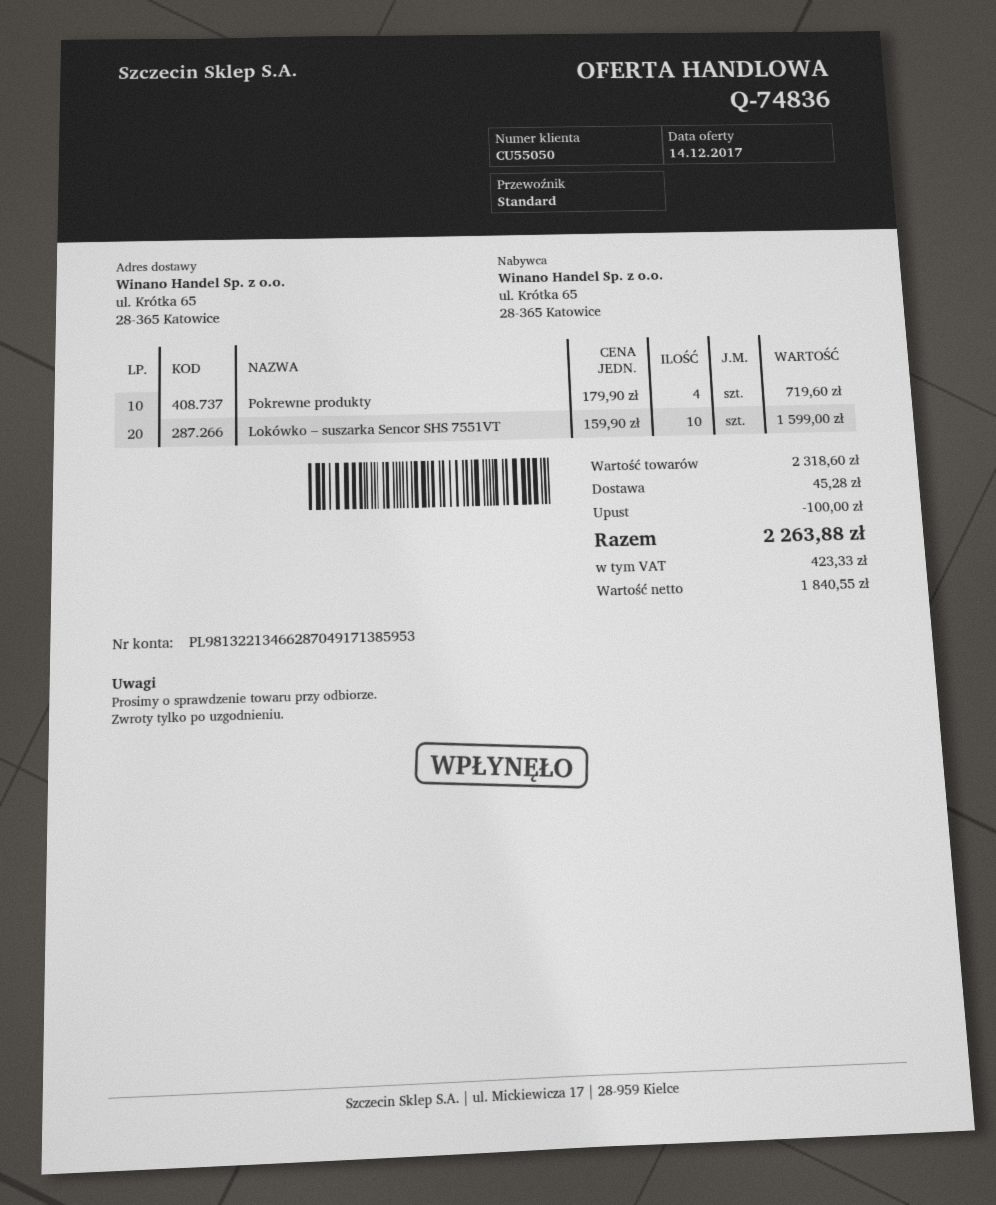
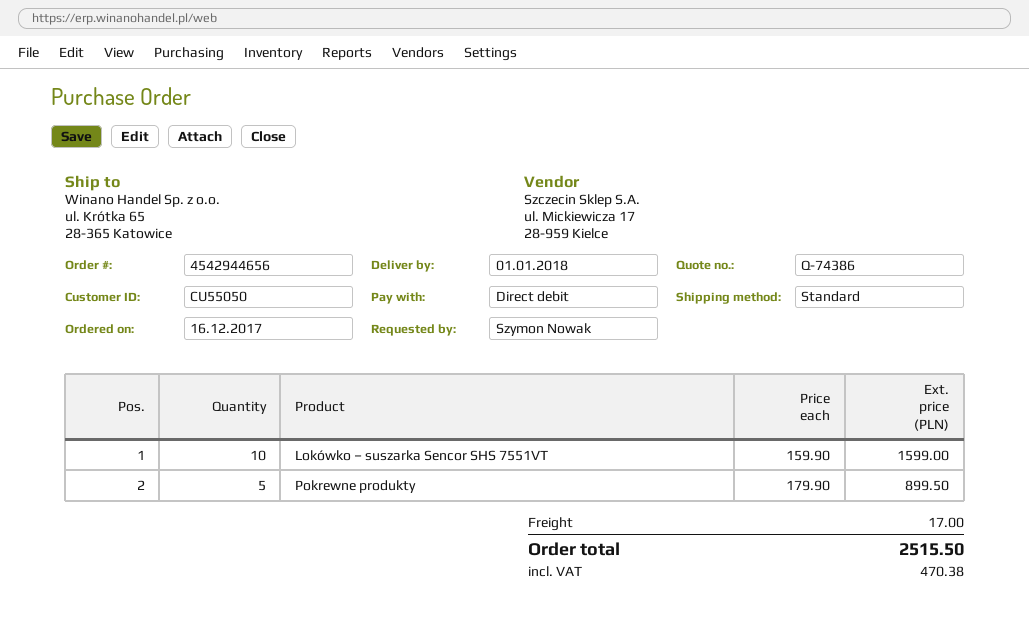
quote number: Q-74836 -> Q-74386
Pokrewne produkty: 4 x 179.90 = 719.60 -> 5 x 179.90 = 899.50
discount: 100.00 -> none
shipping: 45.28 -> 17.00
tax: 423.33 -> 470.38
total: 2263.88 -> 2515.50

